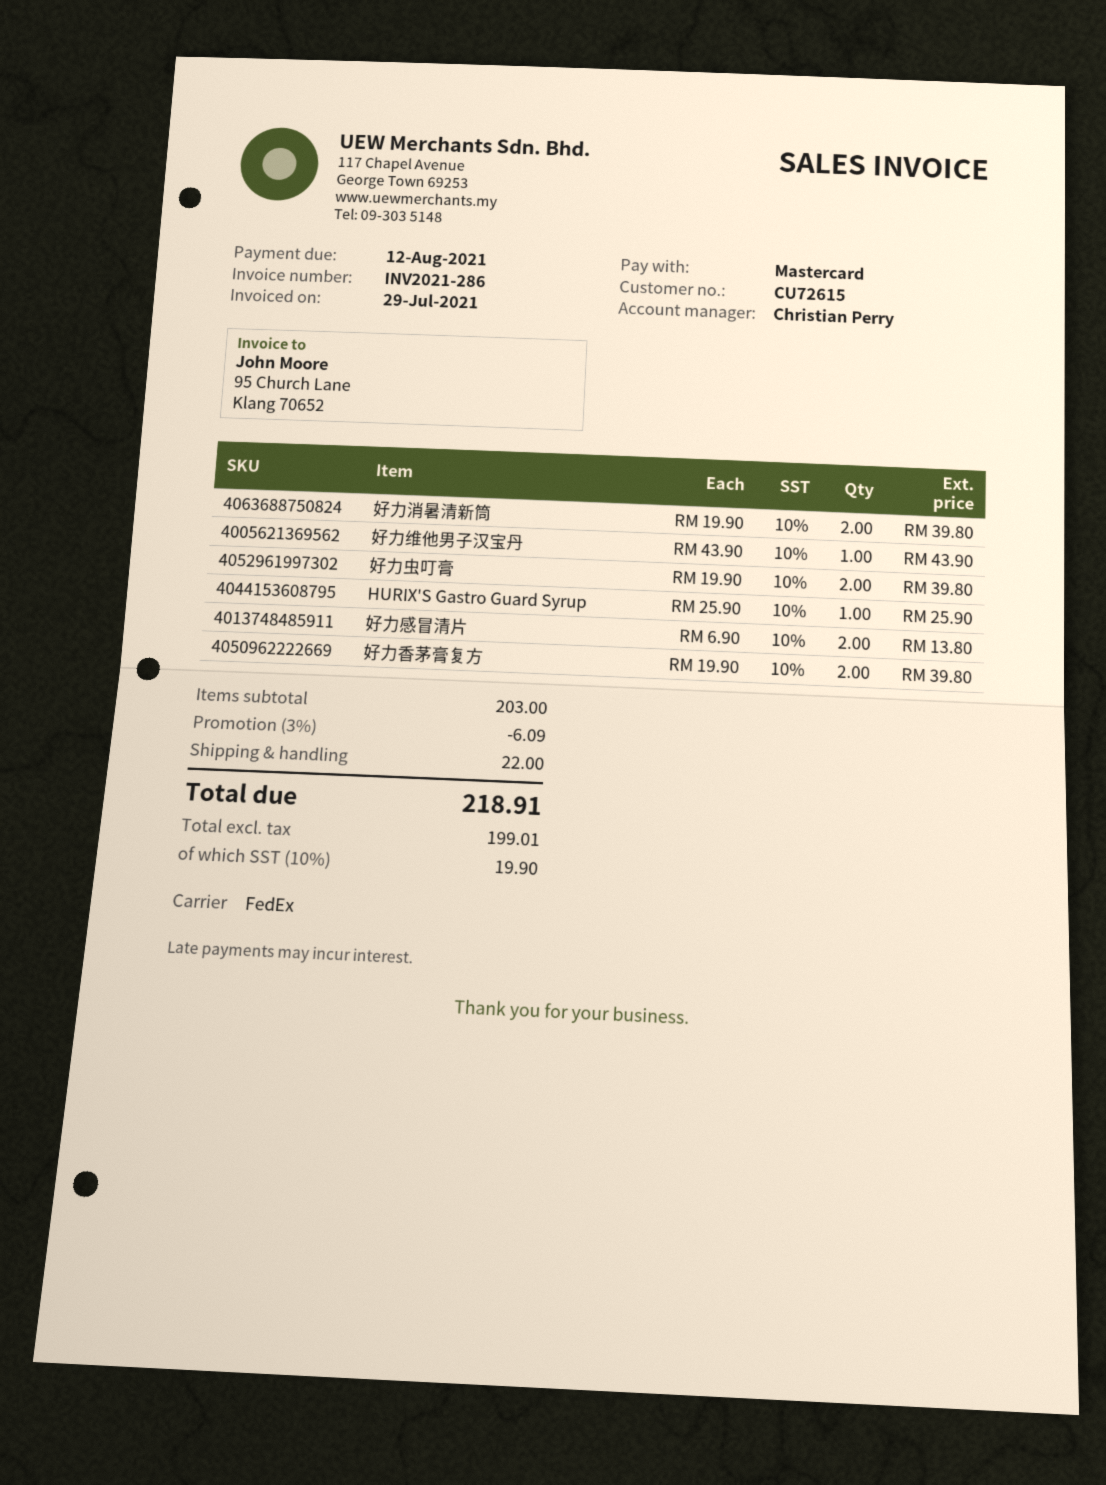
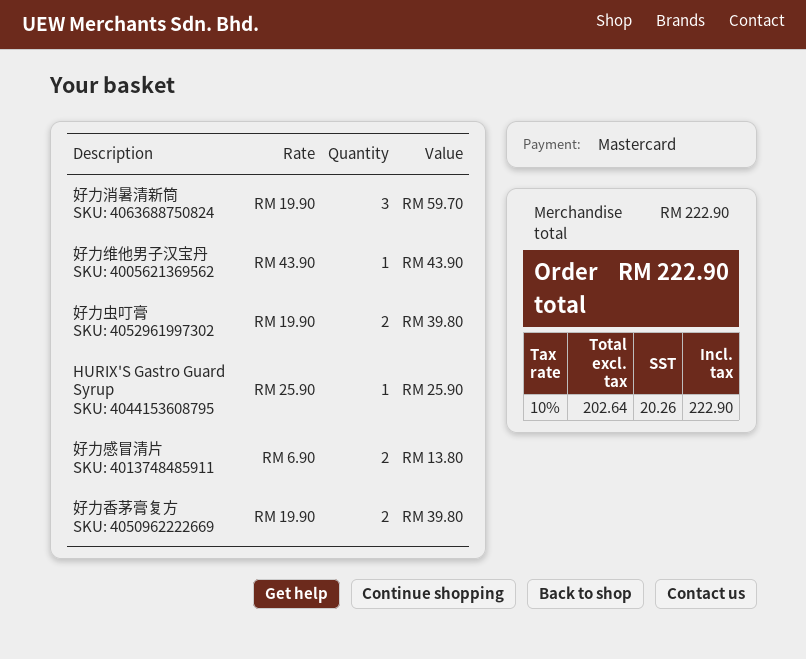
好力消暑清新筒: 2 x 19.90 = 39.80 -> 3 x 19.90 = 59.70
subtotal: 203.00 -> 222.90
discount: 3% = 6.09 -> none
shipping: 22.00 -> none
net: 199.01 -> 202.64
tax: 10% = 19.90 -> 10% = 20.26
total: 218.91 -> 222.90

